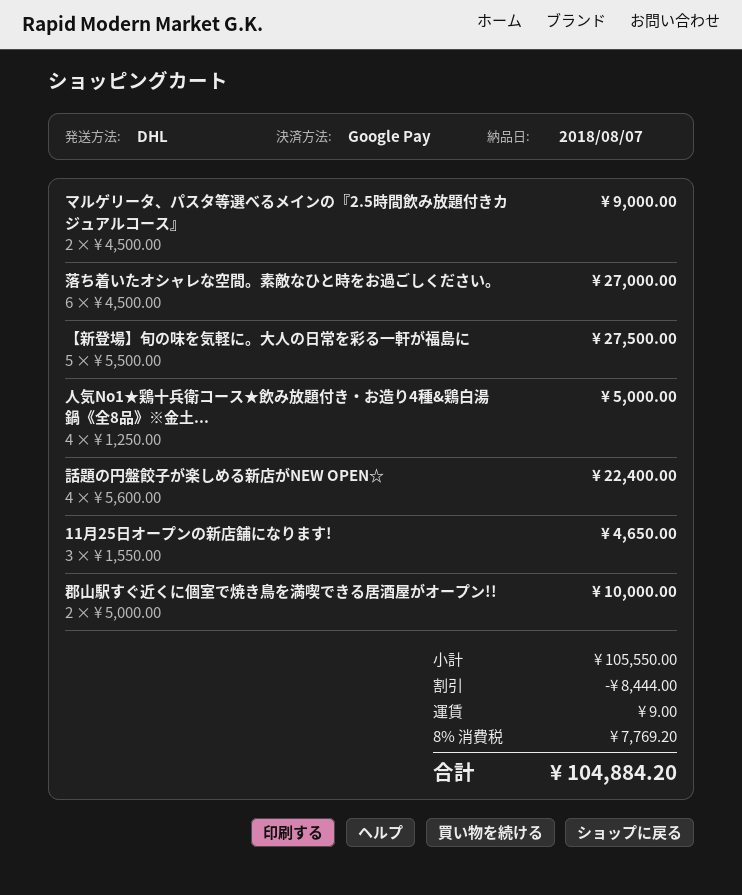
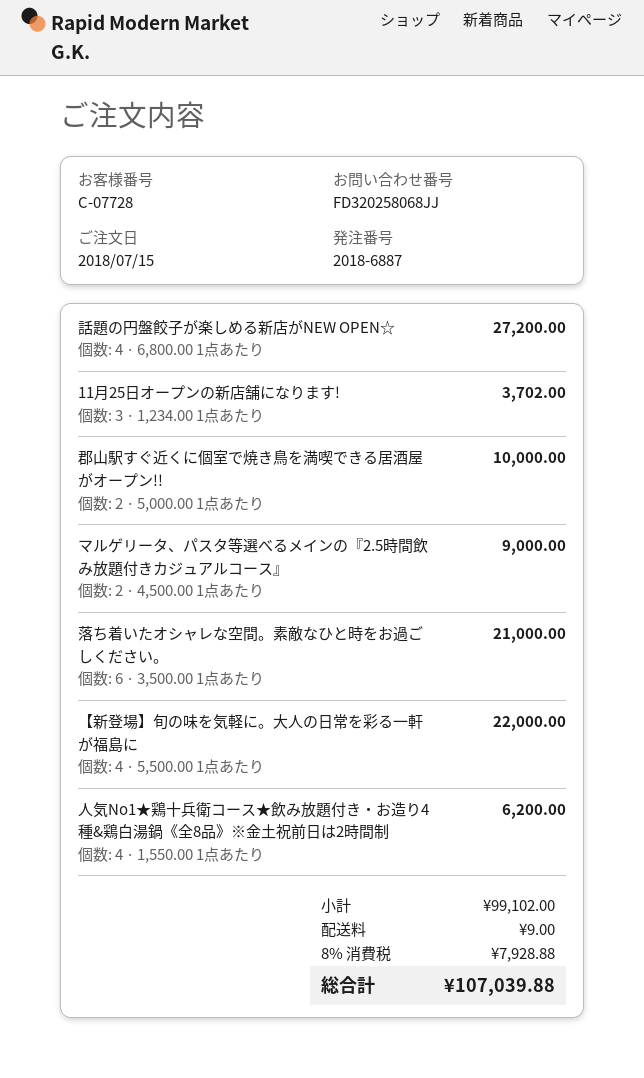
落ち着いたオシャレな空間。素敵なひと時をお過ごしください。: 6 x 4500.00 = 27000.00 -> 6 x 3500.00 = 21000.00
【新登場】旬の味を気軽に。大人の日常を彩る一軒が福島に: 5 x 5500.00 = 27500.00 -> 4 x 5500.00 = 22000.00
人気No1★鶏十兵衛コース★飲み放題付き・お造り4種&鶏白湯鍋《全8品》※金土...: 4 x 1250.00 = 5000.00 -> 4 x 1550.00 = 6200.00
話題の円盤餃子が楽しめる新店がNEW OPEN☆: 4 x 5600.00 = 22400.00 -> 4 x 6800.00 = 27200.00
11月25日オープンの新店舗になります!: 3 x 1550.00 = 4650.00 -> 3 x 1234.00 = 3702.00
subtotal: 105550.00 -> 99102.00
discount: 8444.00 -> none
tax: 8% = 7769.20 -> 8% = 7928.88
total: 104884.20 -> 107039.88

